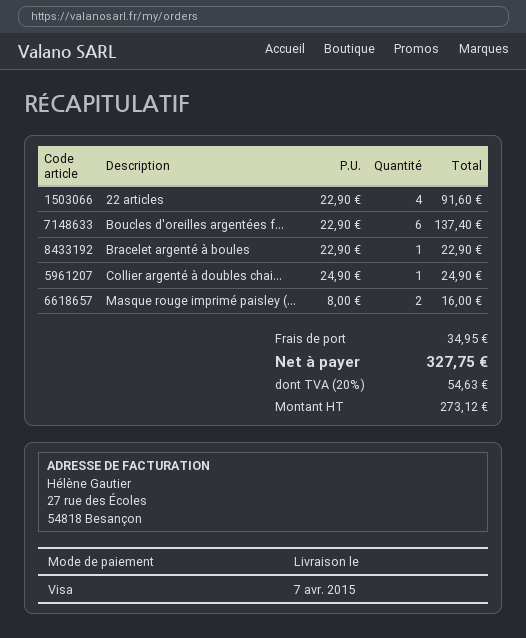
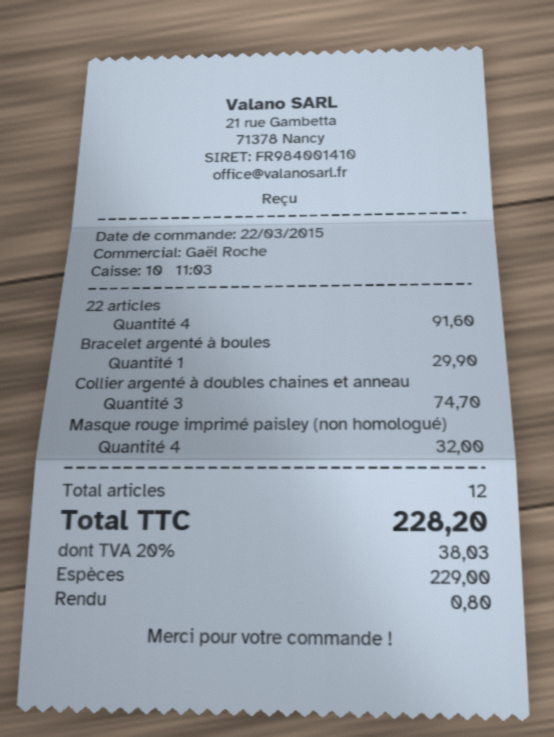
payment method: Visa -> cash
Boucles d'oreilles argentées f...: 6 for 137.40 -> none
Bracelet argenté à boules: 1 for 22.90 -> 1 for 29.90
Collier argenté à doubles chai...: 1 for 24.90 -> 3 for 74.70
Masque rouge imprimé paisley (...: 2 for 16.00 -> 4 for 32.00
shipping: 34.95 -> none
tax: 20% = 54.63 -> 20% = 38.03
total: 327.75 -> 228.20

